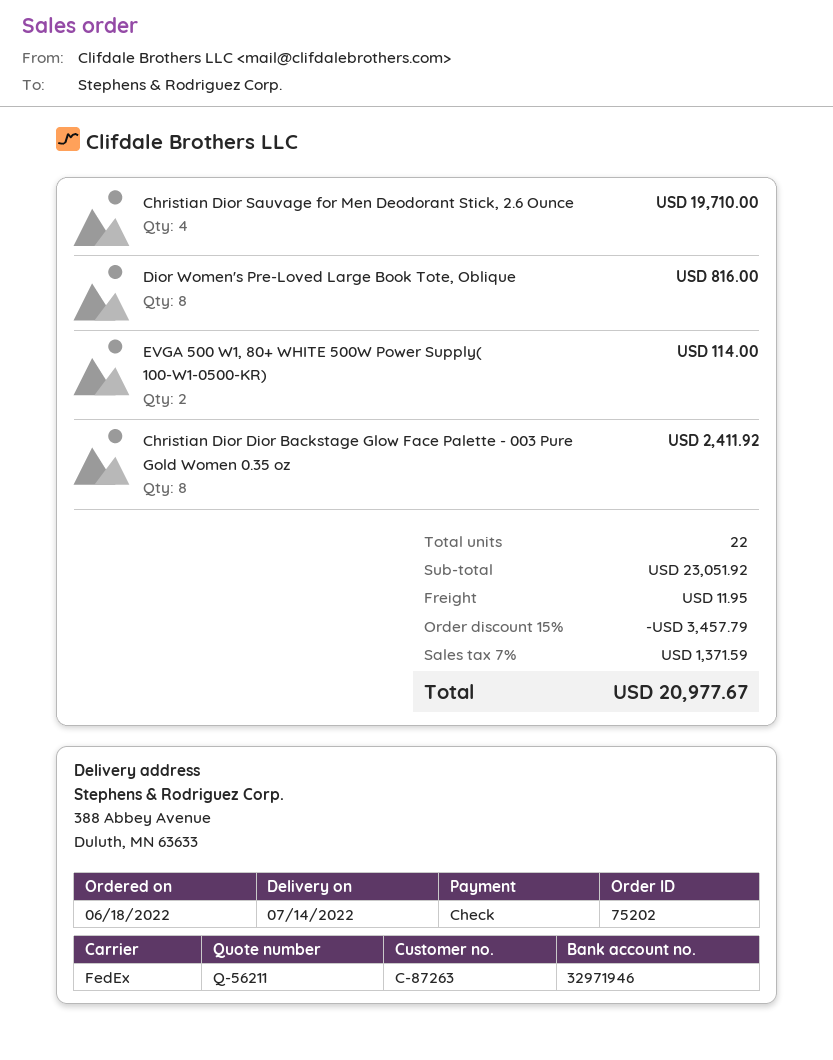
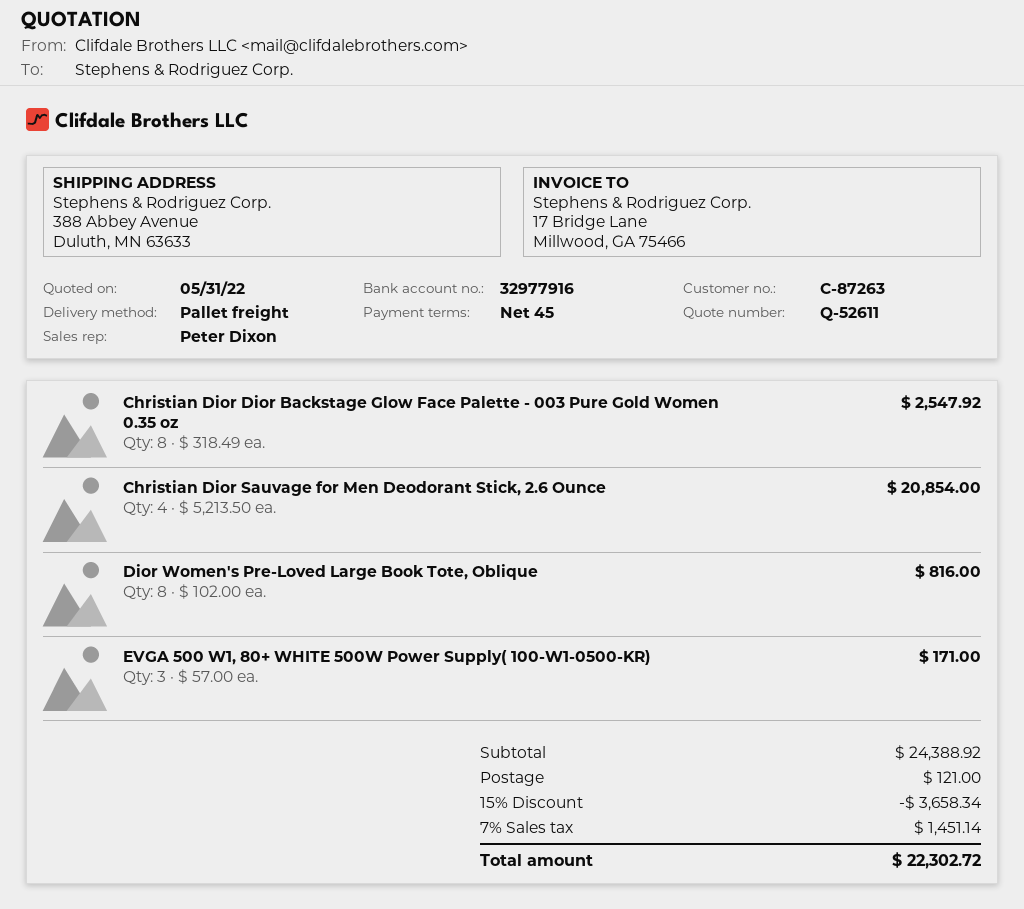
quote number: Q-56211 -> Q-52611
bank account: 32971946 -> 32977916
shipping method: FedEx -> pallet freight
Christian Dior Sauvage for Men Deodorant Stick, 2.6 Ounce: 4 for 19710.00 -> 4 for 20854.00
EVGA 500 W1, 80+ WHITE 500W Power Supply( 100-W1-0500-KR): 2 for 114.00 -> 3 for 171.00
Christian Dior Dior Backstage Glow Face Palette - 003 Pure Gold Women 0.35 oz: 8 for 2411.92 -> 8 for 2547.92
subtotal: 23051.92 -> 24388.92
discount: 15% = 3457.79 -> 15% = 3658.34
shipping: 11.95 -> 121.00
tax: 7% = 1371.59 -> 7% = 1451.14
total: 20977.67 -> 22302.72

